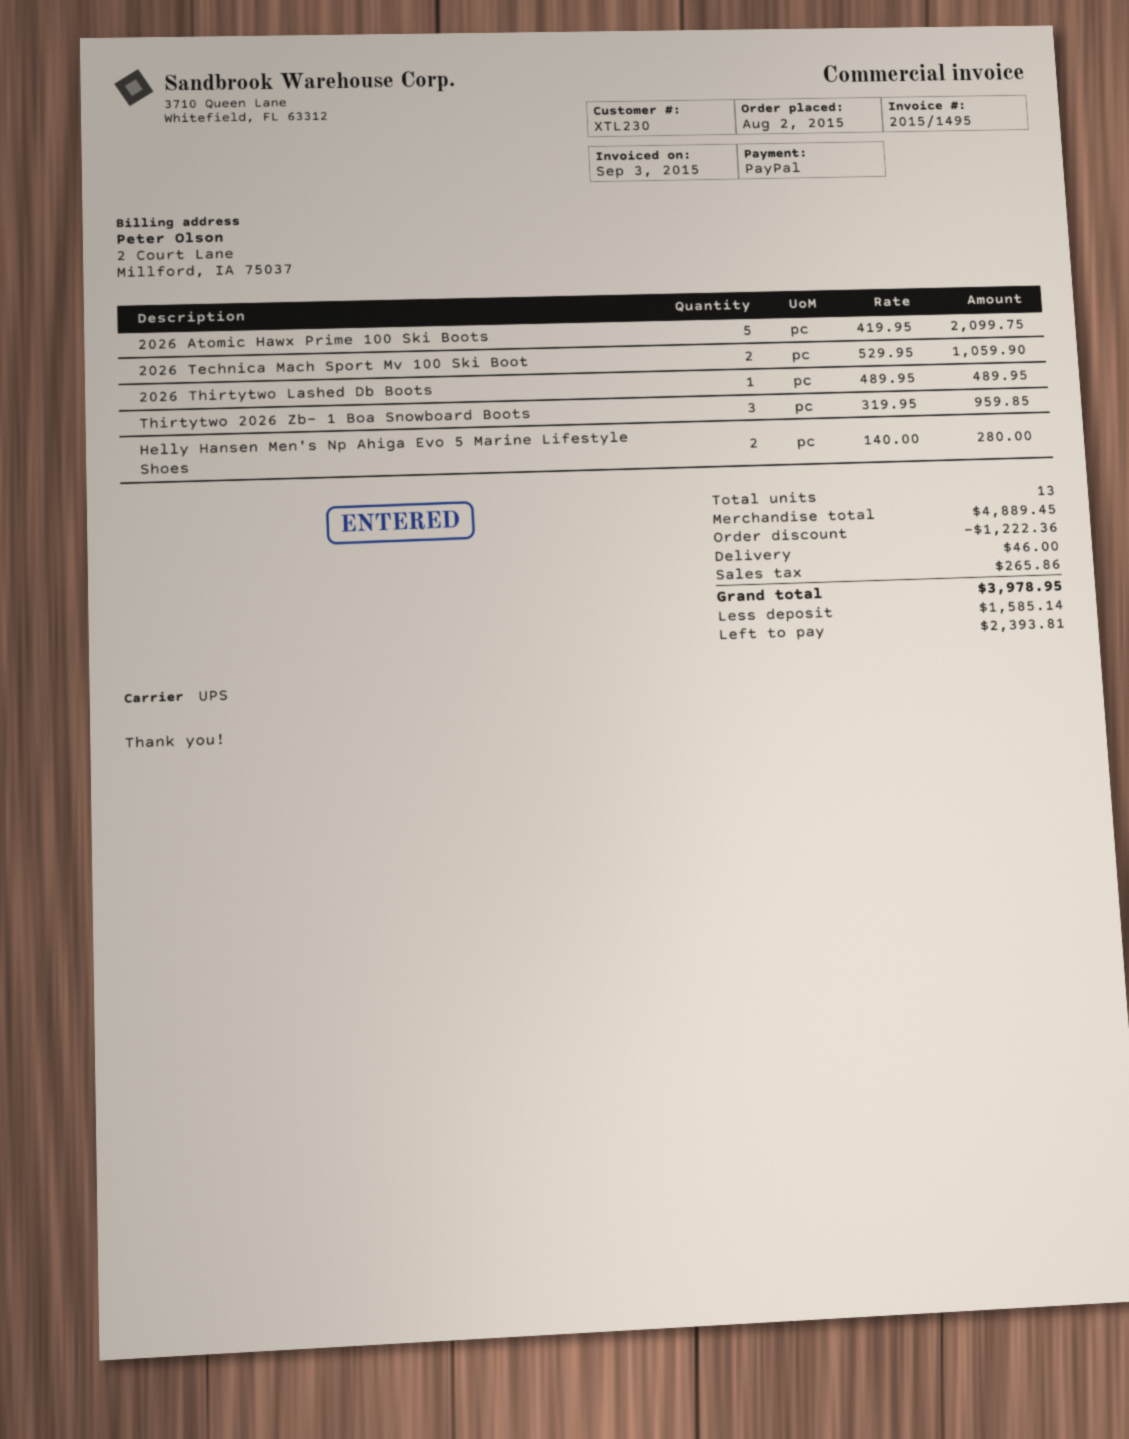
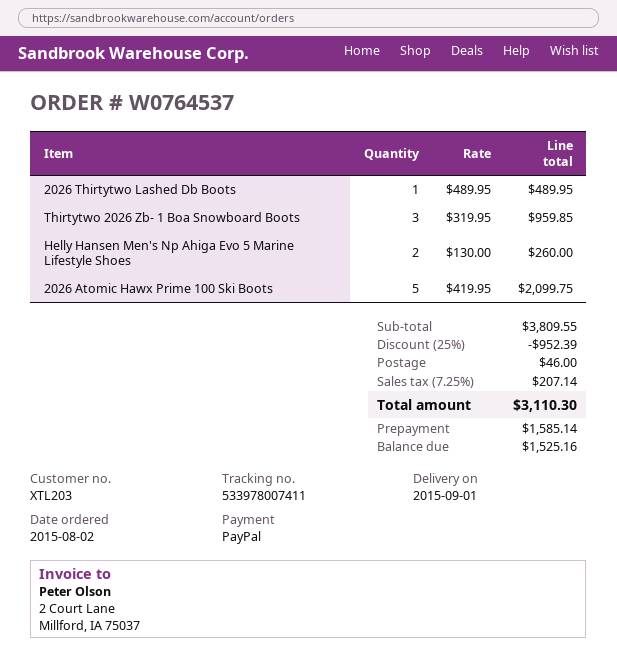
customer number: XTL230 -> XTL203
2026 Technica Mach Sport Mv 100 Ski Boot: 2 x 529.95 = 1059.90 -> none
Helly Hansen Men's Np Ahiga Evo 5 Marine Lifestyle Shoes: 2 x 140.00 = 280.00 -> 2 x 130.00 = 260.00
subtotal: 4889.45 -> 3809.55
discount: 1222.36 -> 952.39
tax: 265.86 -> 207.14
total: 3978.95 -> 3110.30
balance: 2393.81 -> 1525.16

